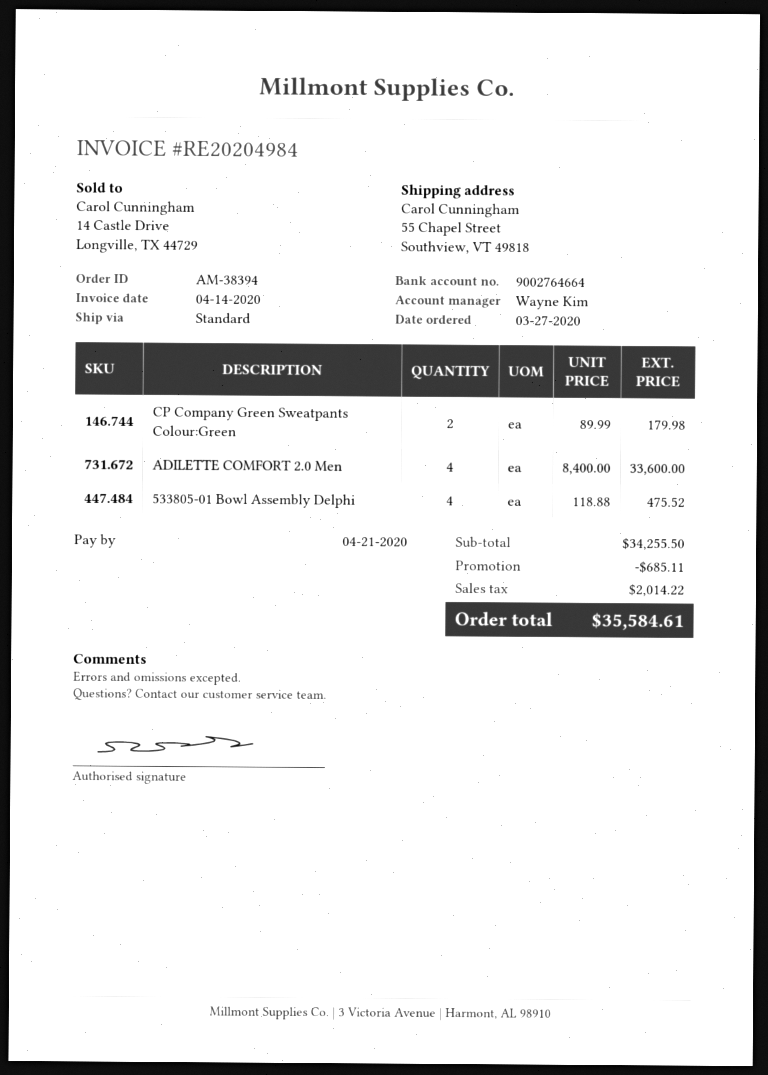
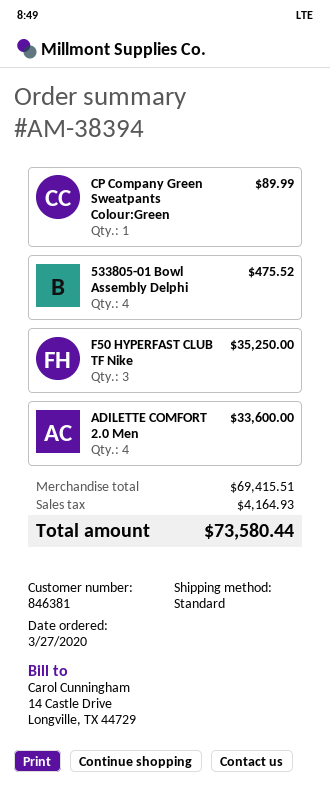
CP Company Green Sweatpants Colour:Green: 2 for 179.98 -> 1 for 89.99
F50 HYPERFAST CLUB TF Nike: none -> 3 for 35250.00
subtotal: 34255.50 -> 69415.51
discount: 685.11 -> none
tax: 2014.22 -> 4164.93
total: 35584.61 -> 73580.44

